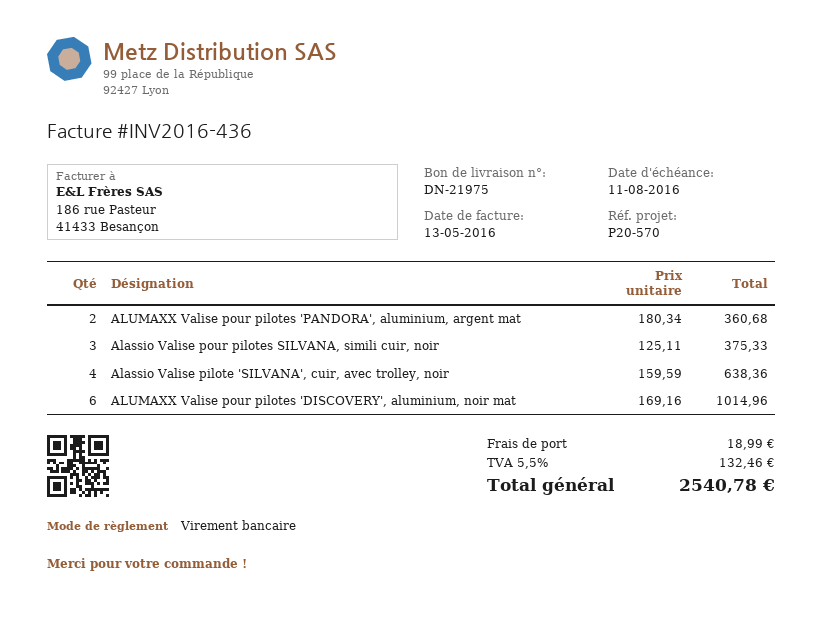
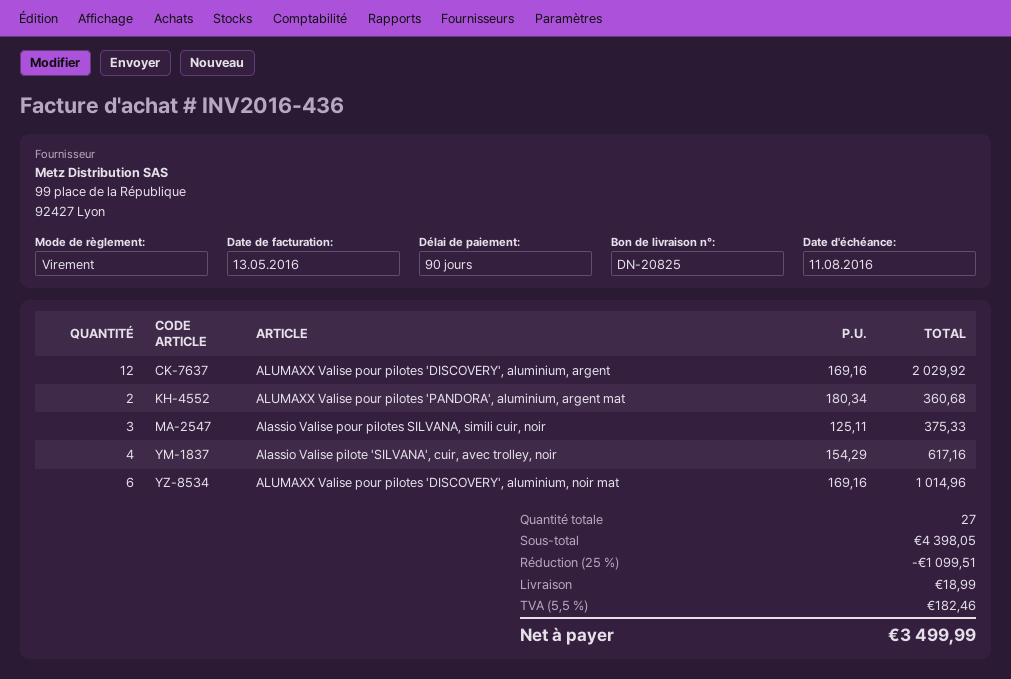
delivery note number: DN-21975 -> DN-20825
Alassio Valise pilote 'SILVANA', cuir, avec trolley, noir: 4 x 159.59 = 638.36 -> 4 x 154.29 = 617.16
ALUMAXX Valise pour pilotes 'DISCOVERY', aluminium, argent: none -> 12 x 169.16 = 2029.92
discount: none -> 25% = 1099.51
tax: 5.5% = 132.46 -> 5.5% = 182.46
total: 2540.78 -> 3499.99

